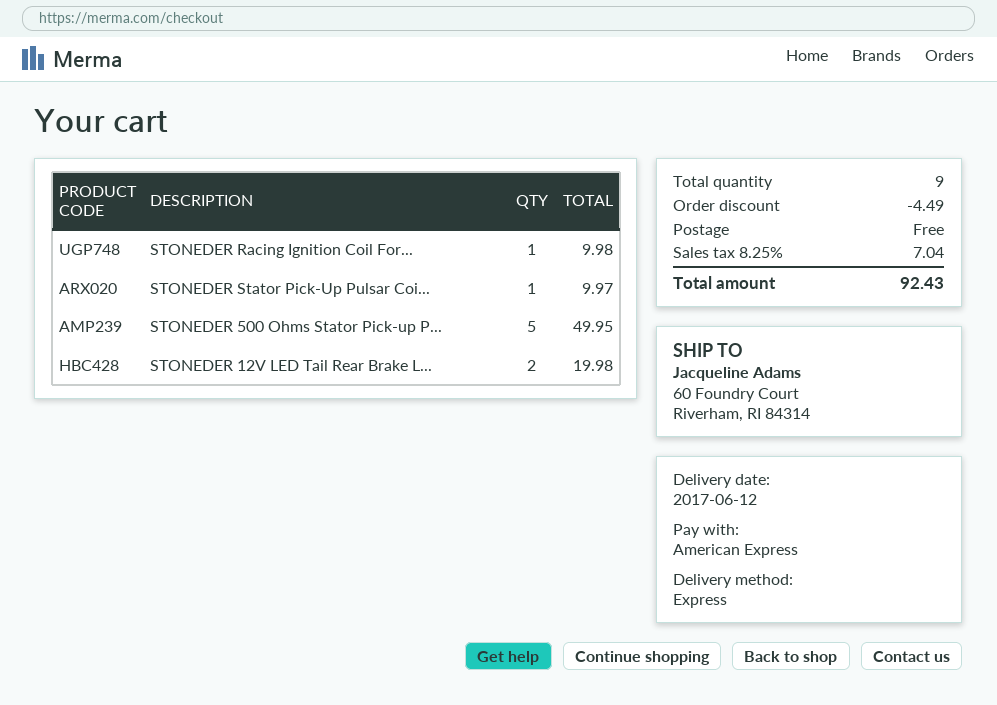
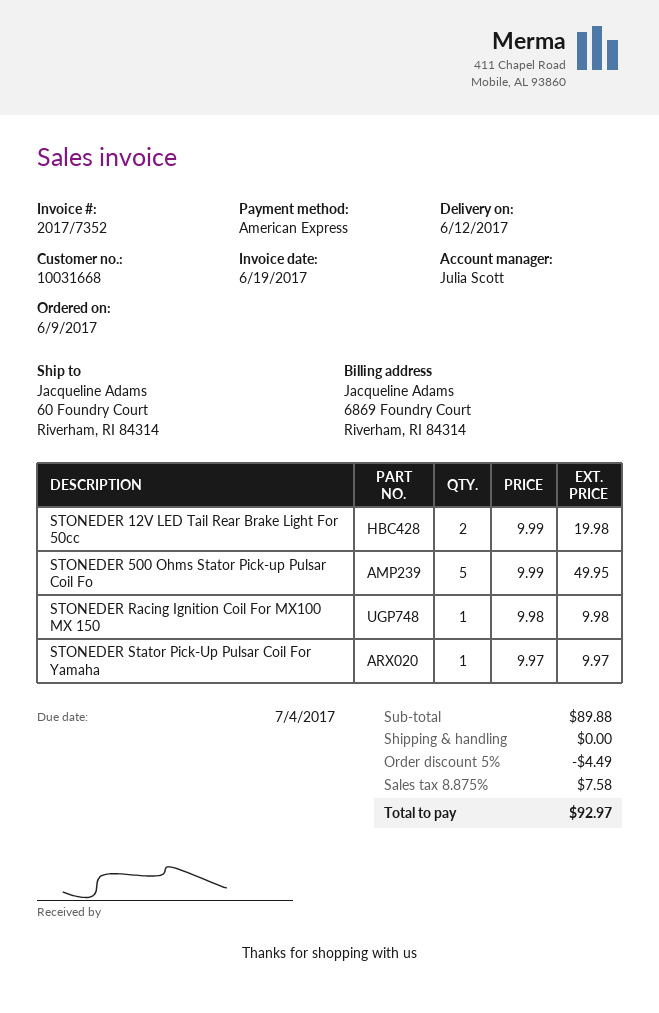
tax: 8.25% = 7.04 -> 8.875% = 7.58
total: 92.43 -> 92.97

